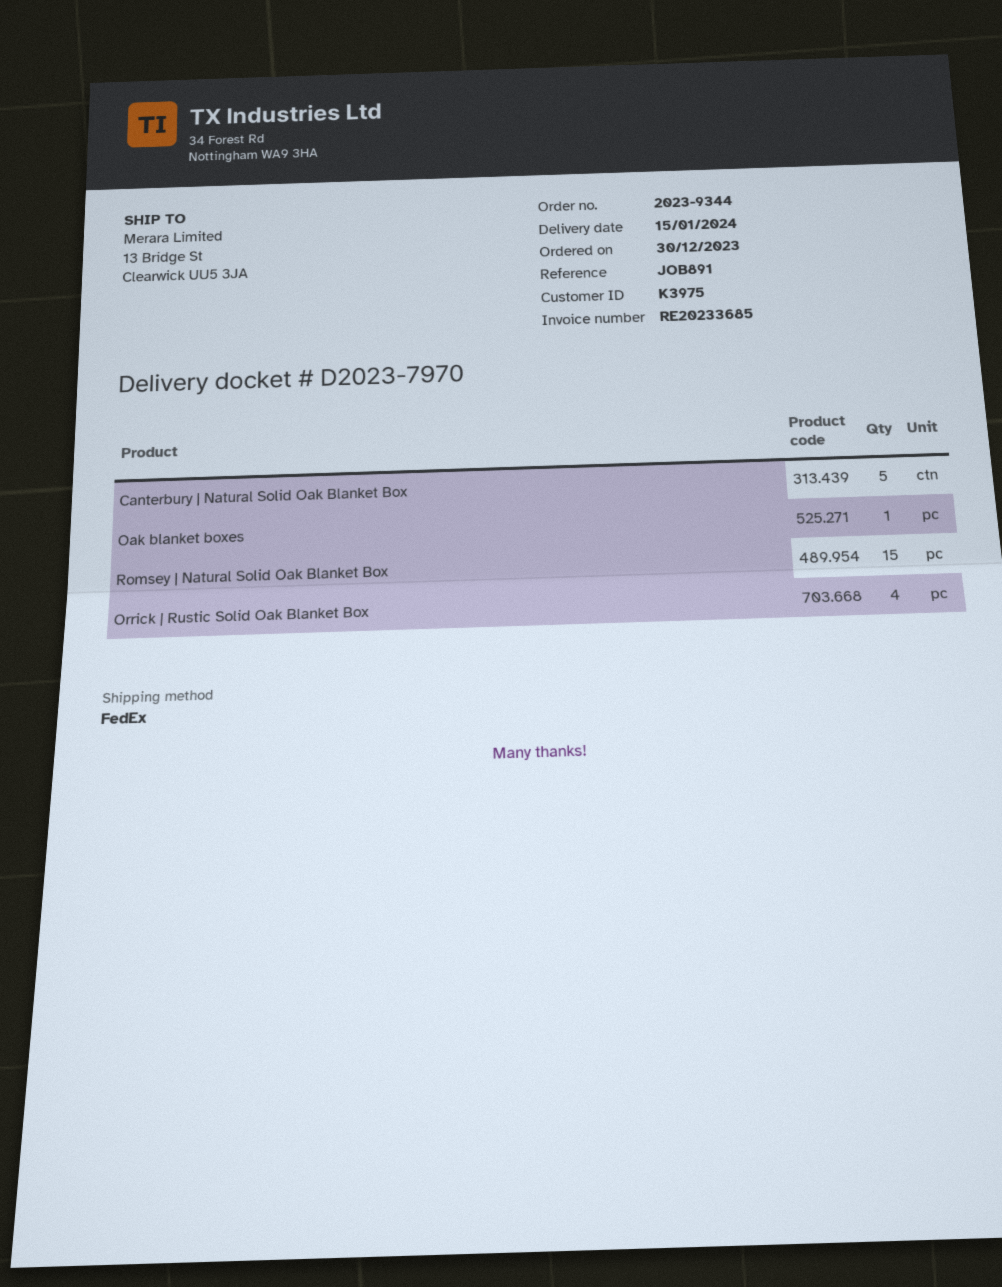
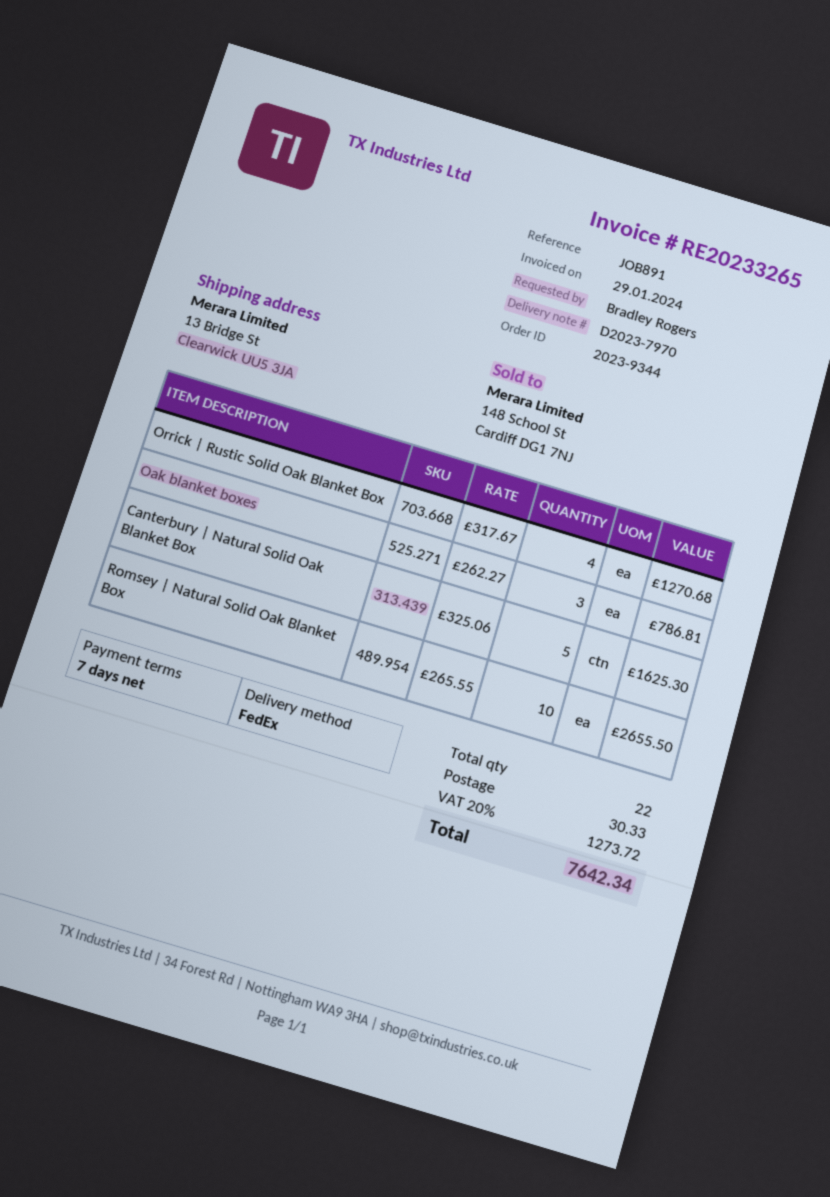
invoice number: RE20233685 -> RE20233265
Oak blanket boxes: 1 -> 3
Romsey | Natural Solid Oak Blanket Box: 15 -> 10

